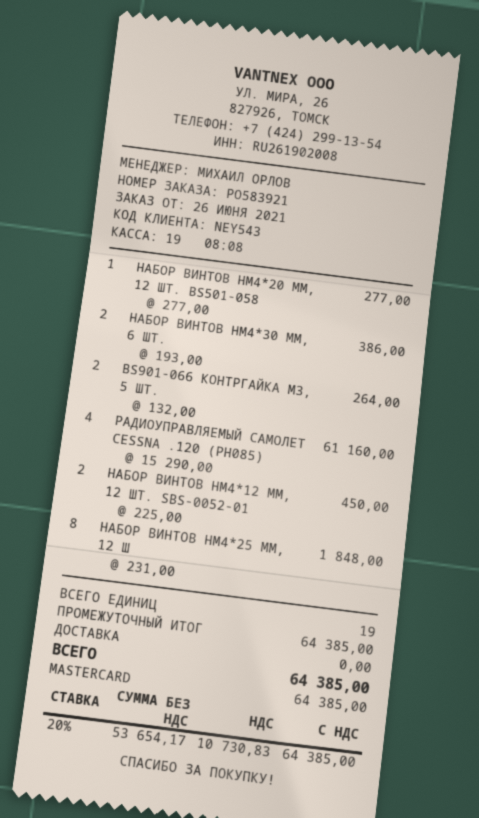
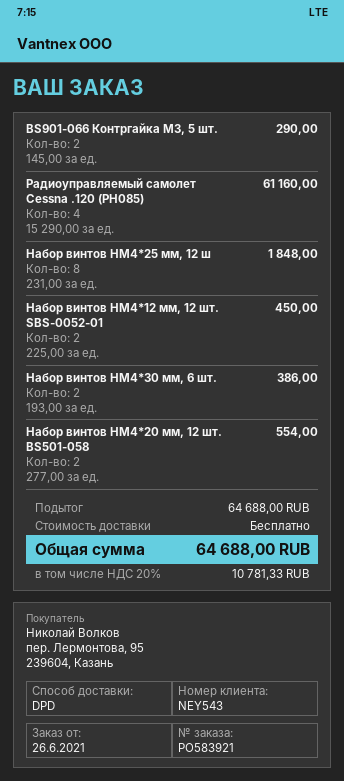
НАБОР ВИНТОВ HM4*20 ММ, 12 ШТ. BS501-058: 1 x 277.00 = 277.00 -> 2 x 277.00 = 554.00
BS901-066 КОНТРГАЙКА М3, 5 ШТ.: 2 x 132.00 = 264.00 -> 2 x 145.00 = 290.00
subtotal: 64385.00 -> 64688.00
tax: 20% = 10730.83 -> 20% = 10781.33
total: 64385.00 -> 64688.00

